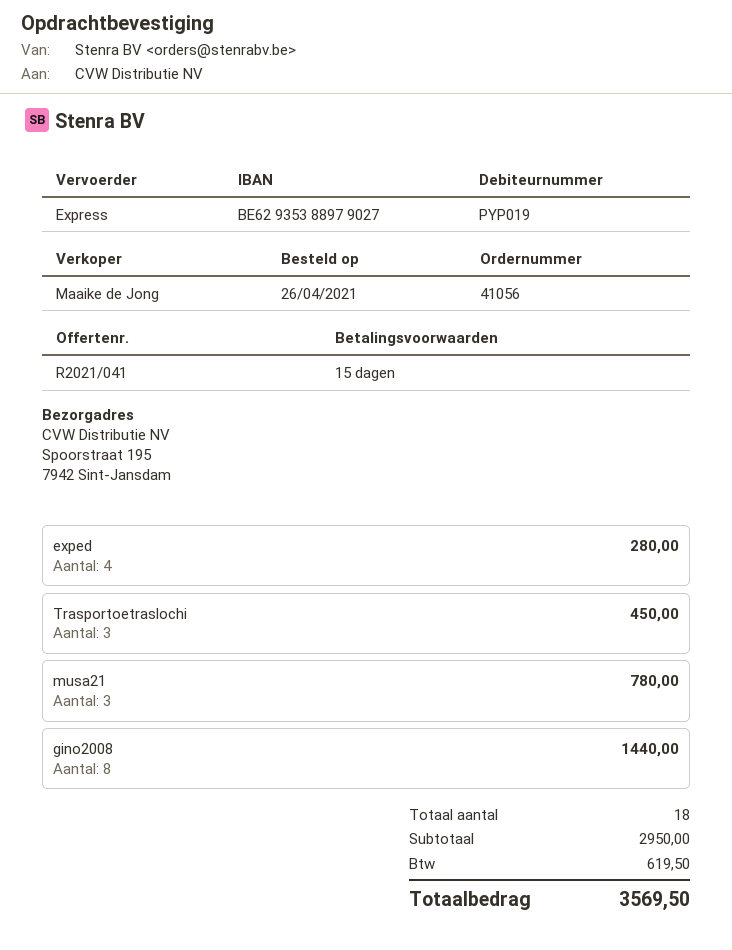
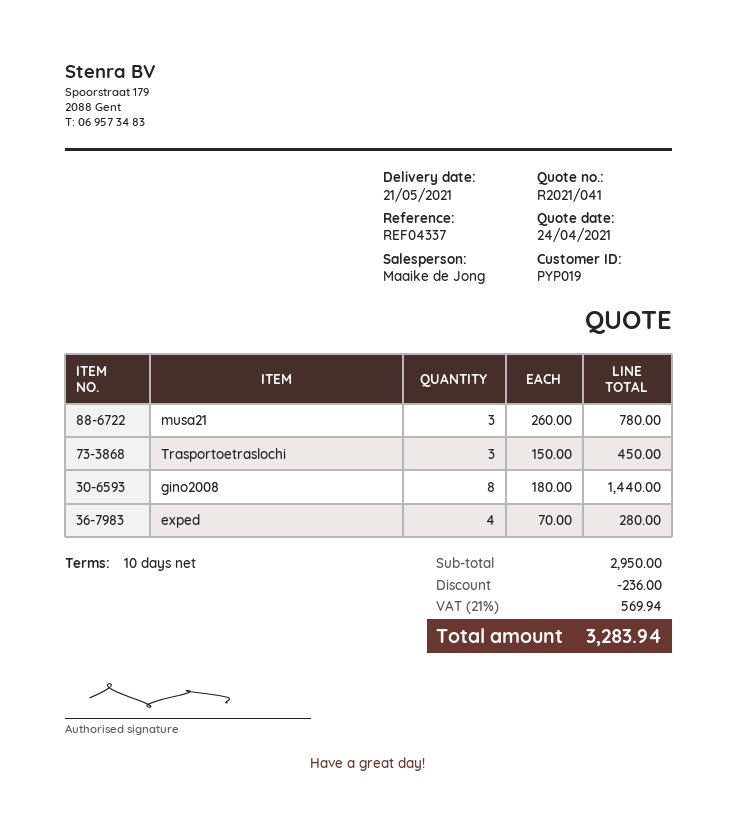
payment terms: 15 days -> 10 days
discount: none -> 236.00
tax: 619.50 -> 569.94
total: 3569.50 -> 3283.94

